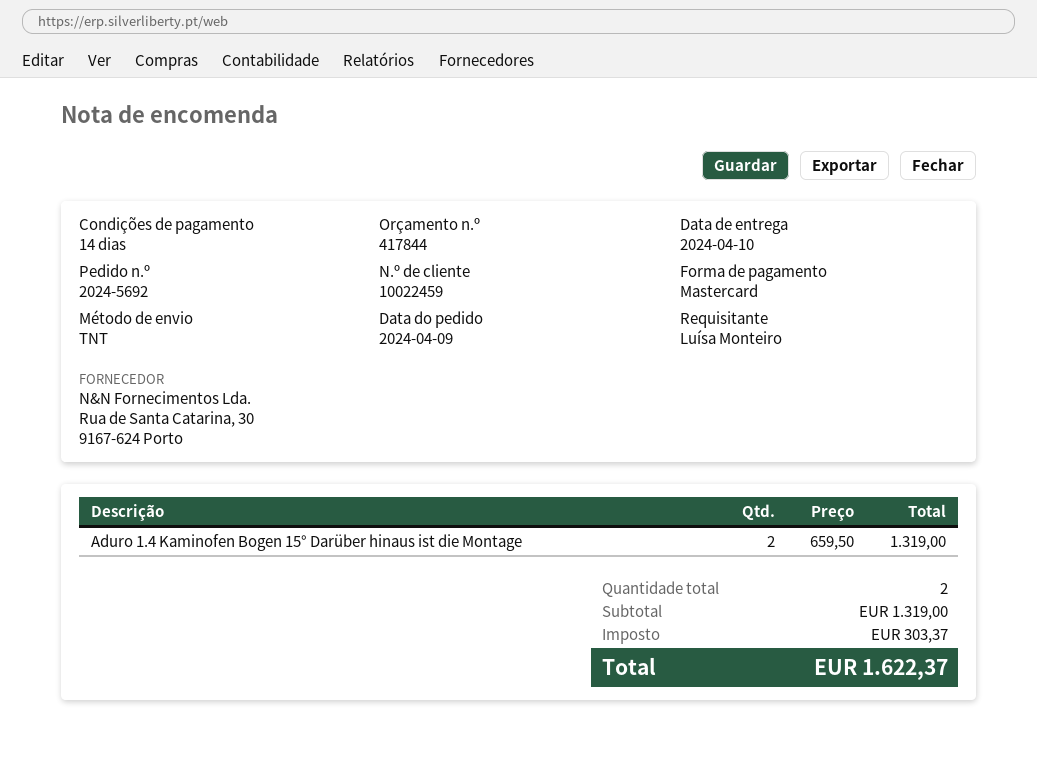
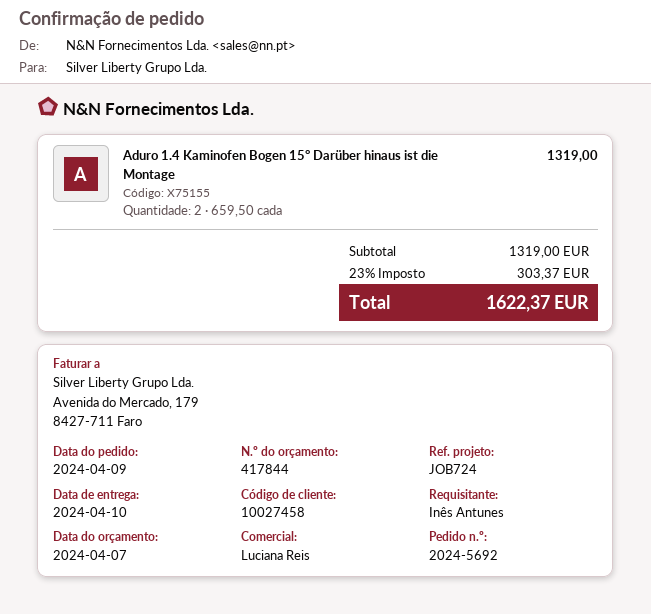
customer number: 10022459 -> 10027458
ordered by: Luísa Monteiro -> Inês Antunes

